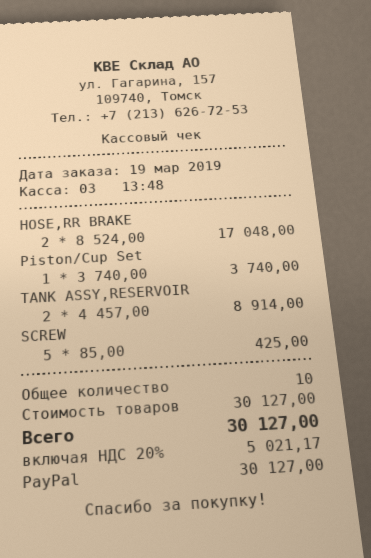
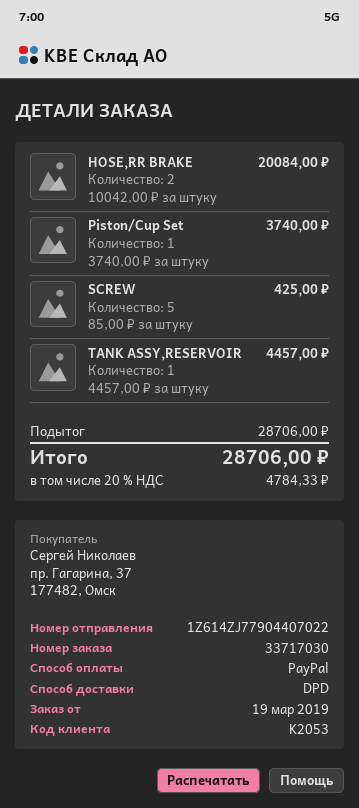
HOSE,RR BRAKE: 2 x 8524.00 = 17048.00 -> 2 x 10042.00 = 20084.00
TANK ASSY,RESERVOIR: 2 x 4457.00 = 8914.00 -> 1 x 4457.00 = 4457.00
subtotal: 30127.00 -> 28706.00
tax: 20% = 5021.17 -> 20% = 4784.33
total: 30127.00 -> 28706.00

